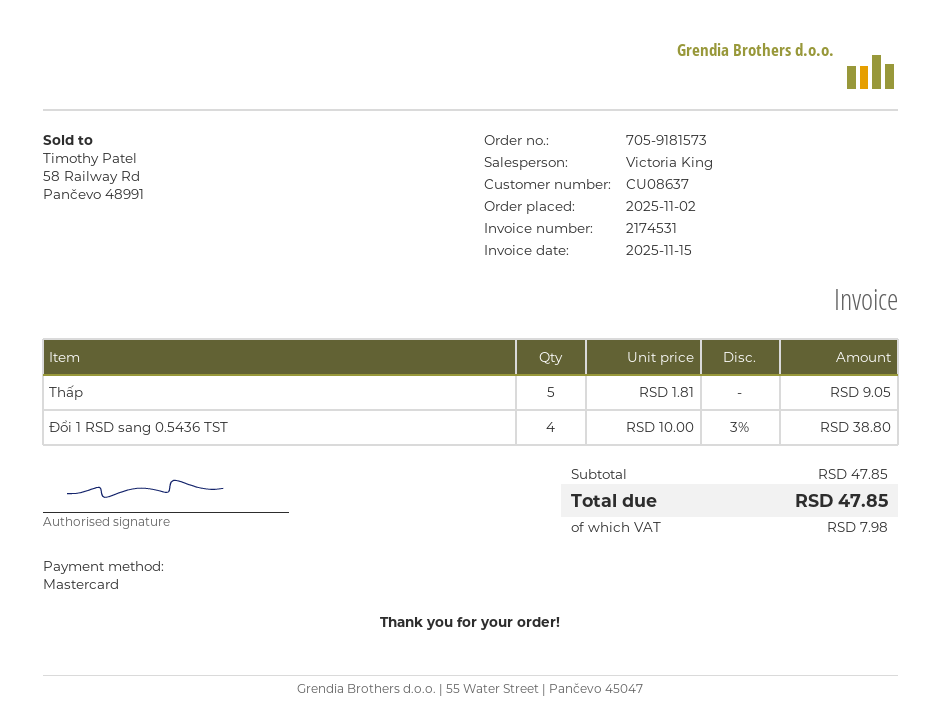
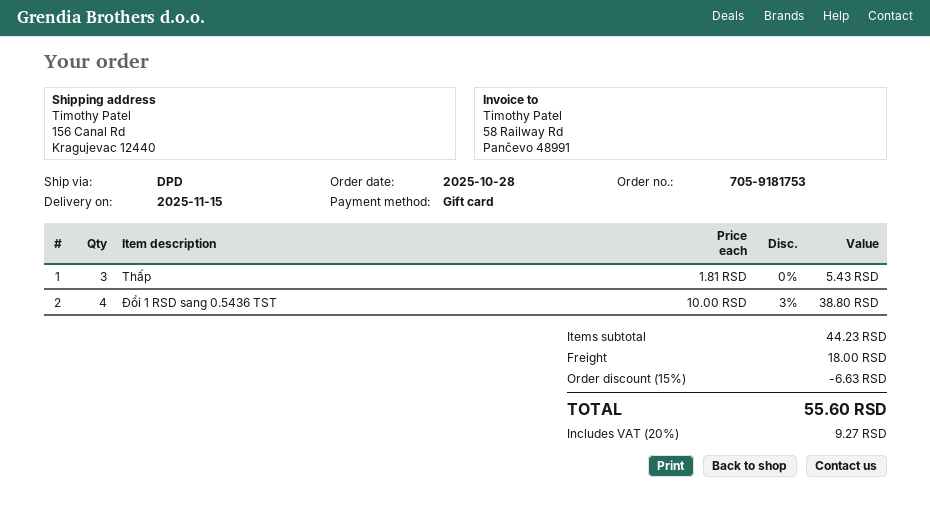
order number: 705-9181573 -> 705-9181753
order date: 2025-11-02 -> 2025-10-28
payment method: Mastercard -> gift card
Thấp: 5 x 1.81 = 9.05 -> 3 x 1.81 = 5.43
subtotal: 47.85 -> 44.23
discount: none -> 15% = 6.63
shipping: none -> 18.00
tax: 7.98 -> 9.27
total: 47.85 -> 55.60

